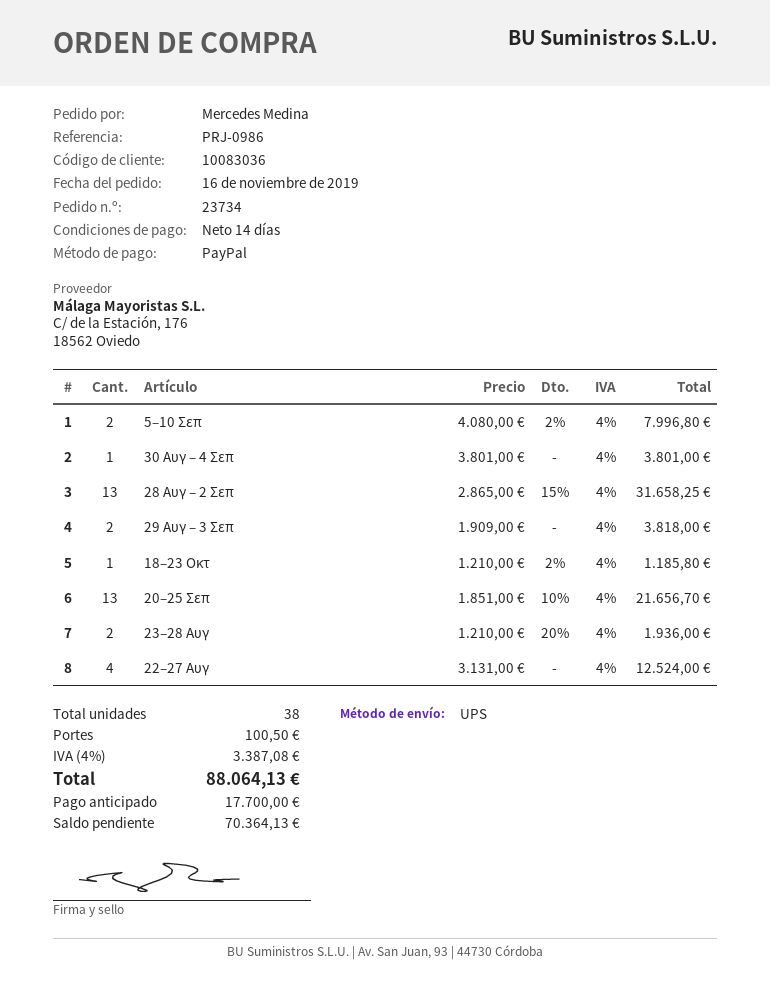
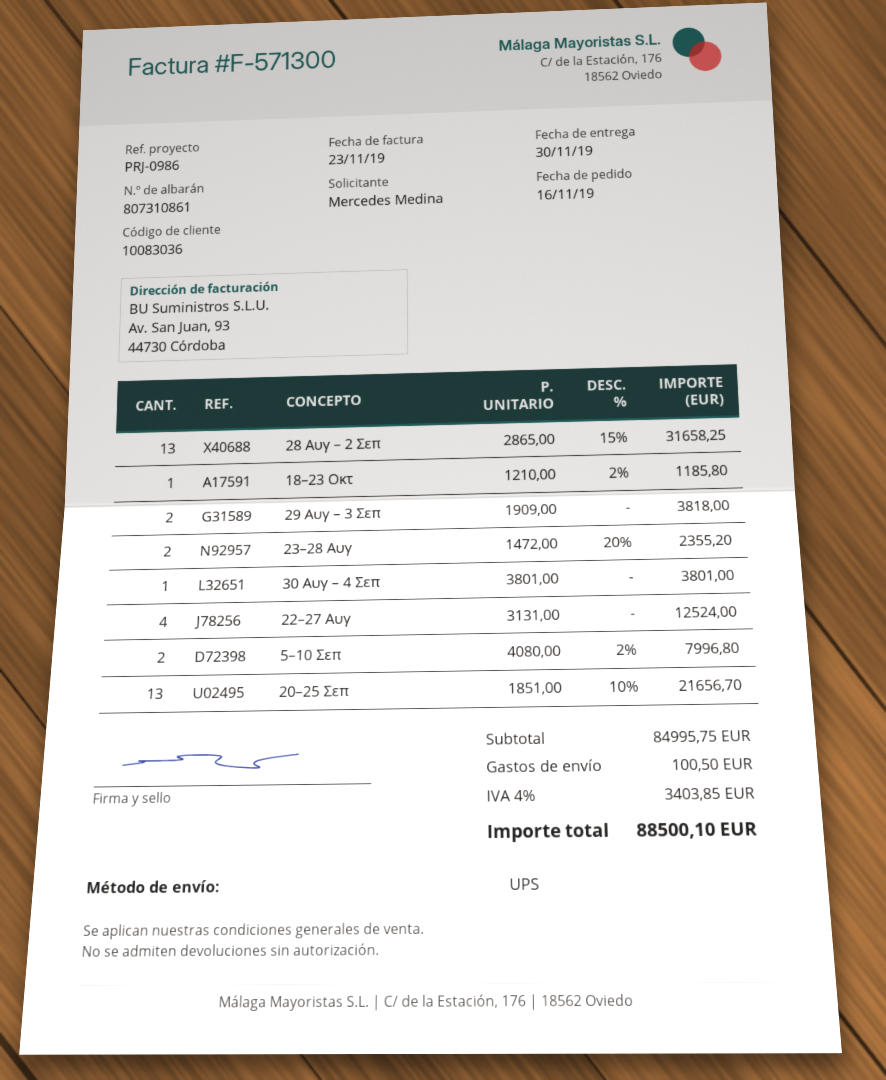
23–28 Αυγ: 2 x 1210.00 - 20% = 1936.00 -> 2 x 1472.00 - 20% = 2355.20
tax: 4% = 3387.08 -> 4% = 3403.85
total: 88064.13 -> 88500.10

